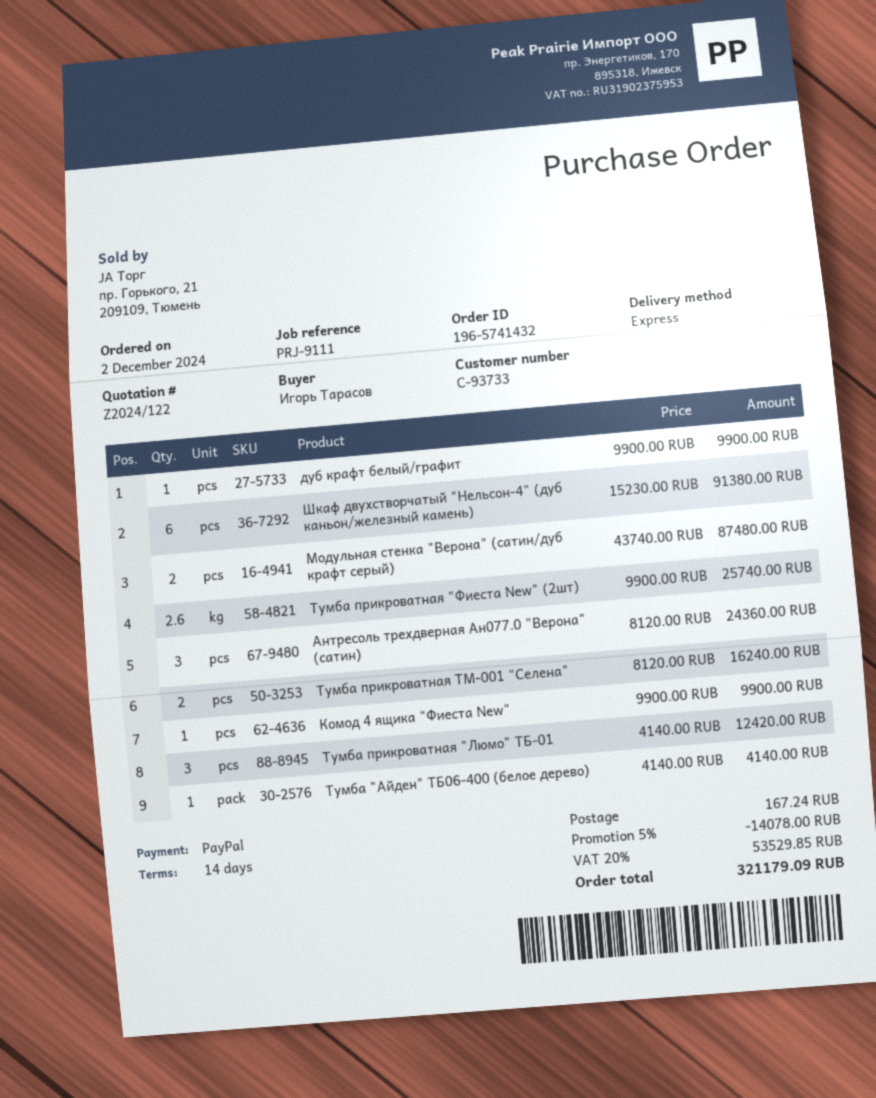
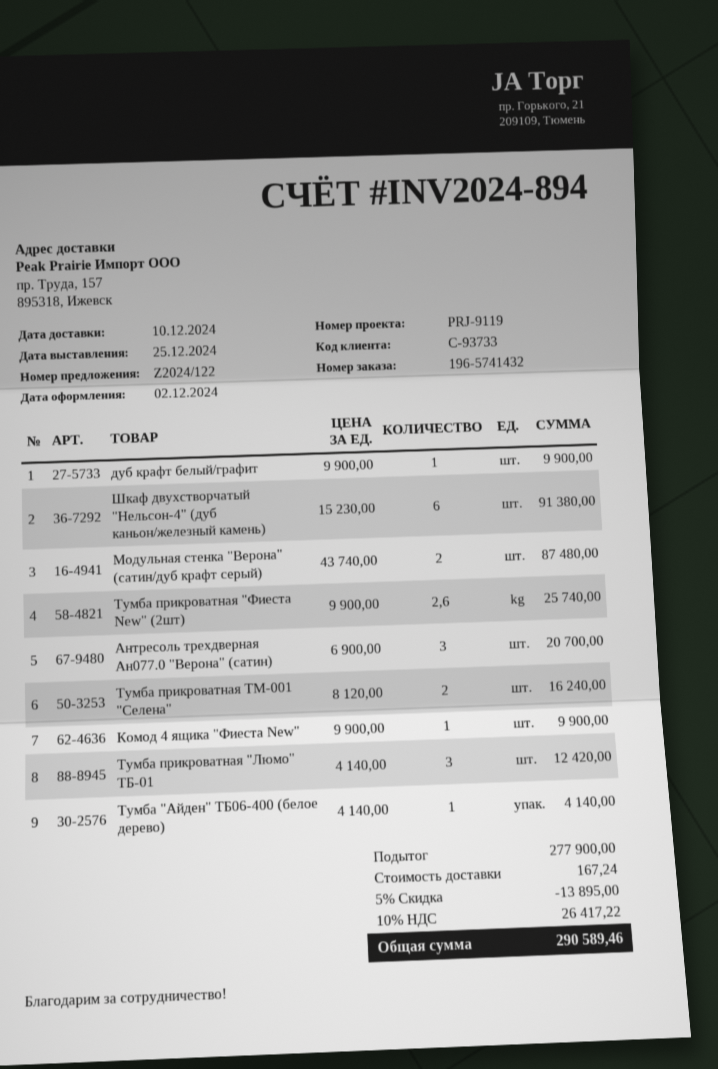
reference: PRJ-9111 -> PRJ-9119
Антресоль трехдверная Ан077.0 "Верона" (сатин): 3 x 8120.00 = 24360.00 -> 3 x 6900.00 = 20700.00
discount: 5% = 14078.00 -> 5% = 13895.00
tax: 20% = 53529.85 -> 10% = 26417.22
total: 321179.09 -> 290589.46

